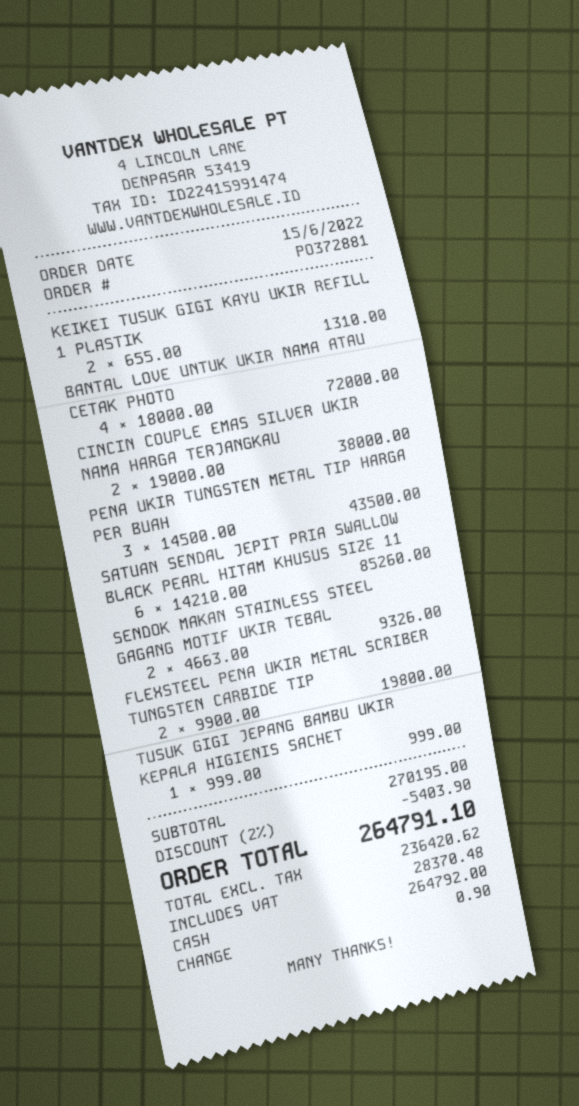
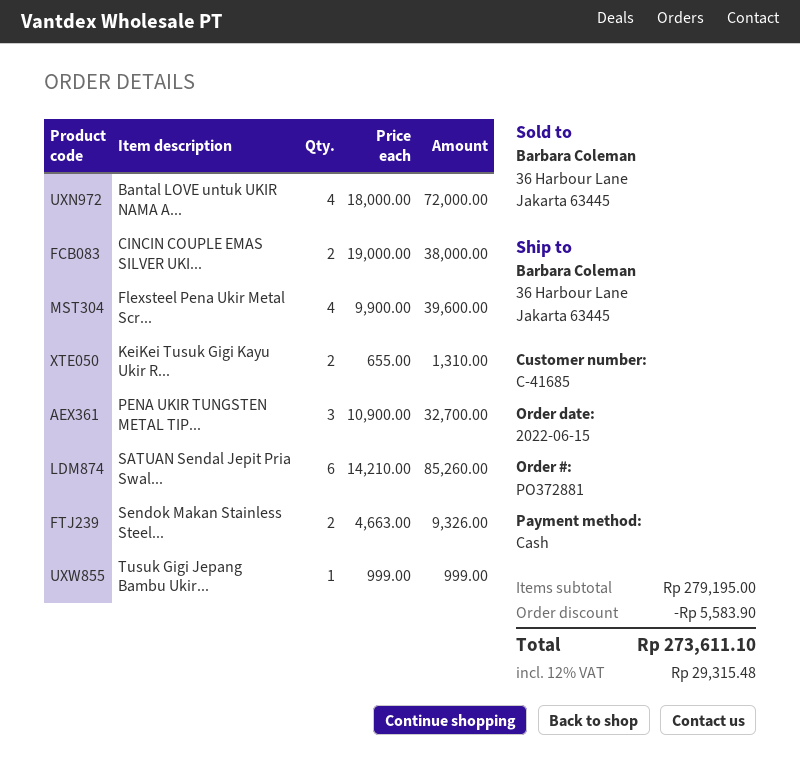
PENA UKIR TUNGSTEN METAL TIP HARGA PER BUAH: 3 x 14500.00 = 43500.00 -> 3 x 10900.00 = 32700.00
FLEXSTEEL PENA UKIR METAL SCRIBER TUNGSTEN CARBIDE TIP: 2 x 9900.00 = 19800.00 -> 4 x 9900.00 = 39600.00
subtotal: 270195.00 -> 279195.00
discount: 5403.90 -> 5583.90
tax: 28370.48 -> 29315.48
total: 264791.10 -> 273611.10

